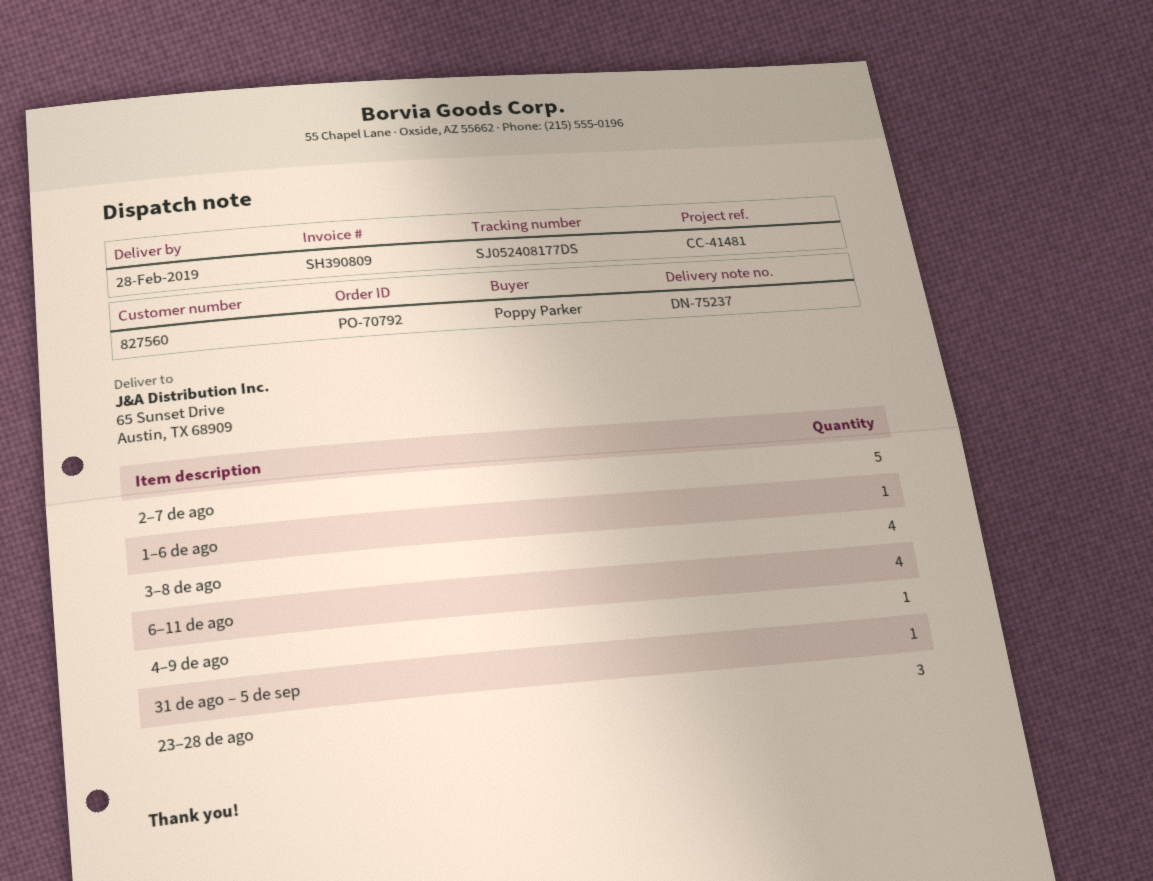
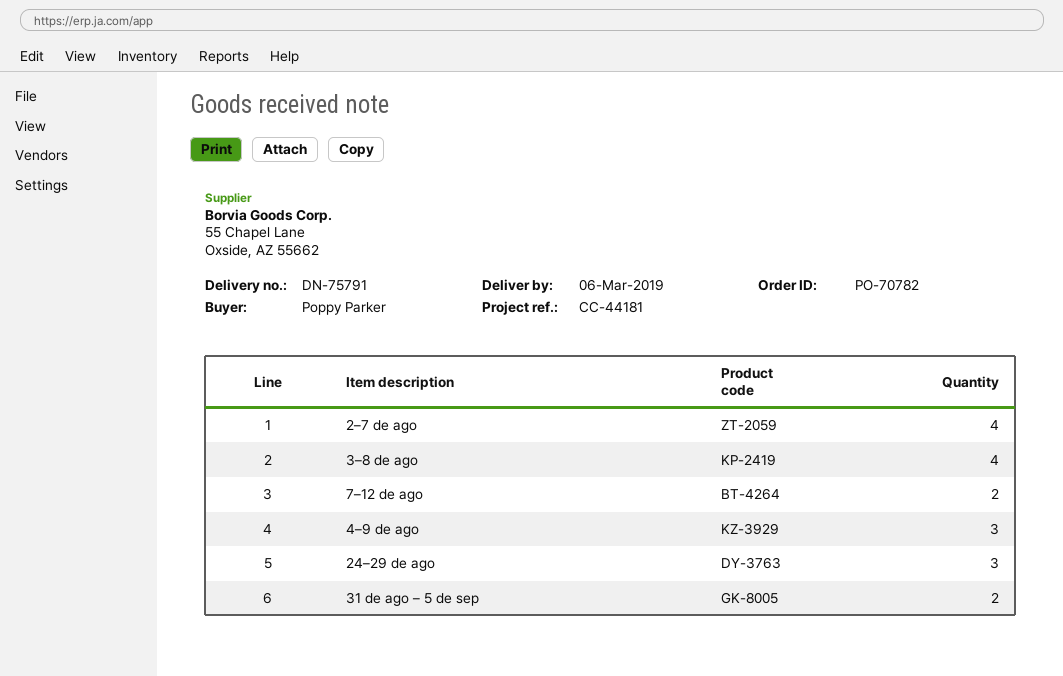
order number: PO-70792 -> PO-70782
delivery note number: DN-75237 -> DN-75791
delivery date: 2019-02-28 -> 2019-03-06
reference: CC-41481 -> CC-44181
2–7 de ago: 5 -> 4
1–6 de ago: 1 -> none
6–11 de ago: 4 -> none
4–9 de ago: 1 -> 3
31 de ago – 5 de sep: 1 -> 2
23–28 de ago: 3 -> none
7–12 de ago: none -> 2
24–29 de ago: none -> 3

